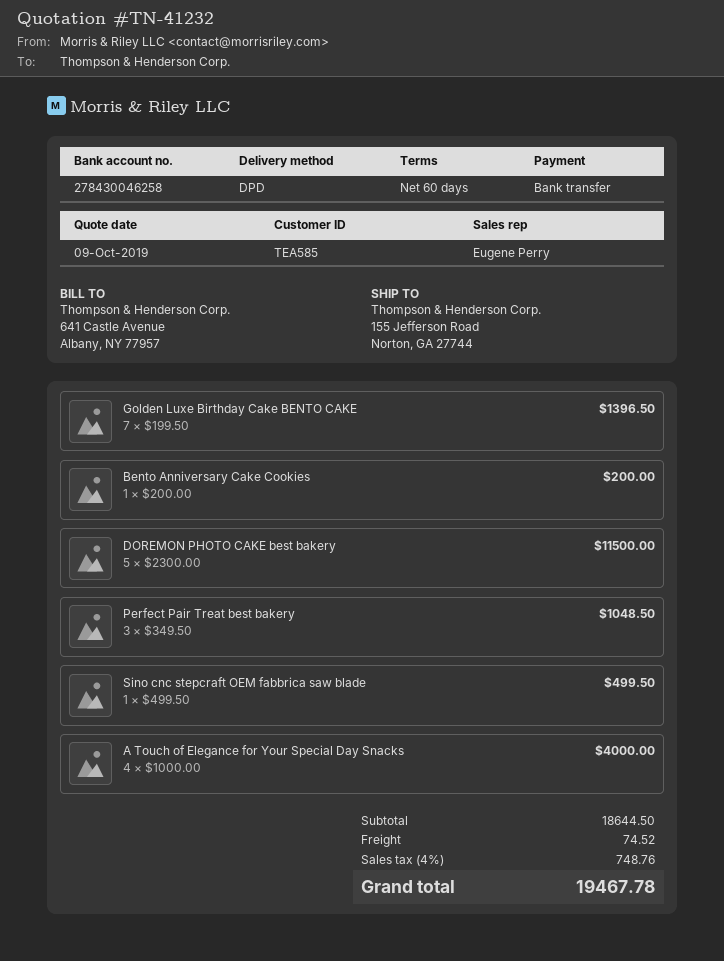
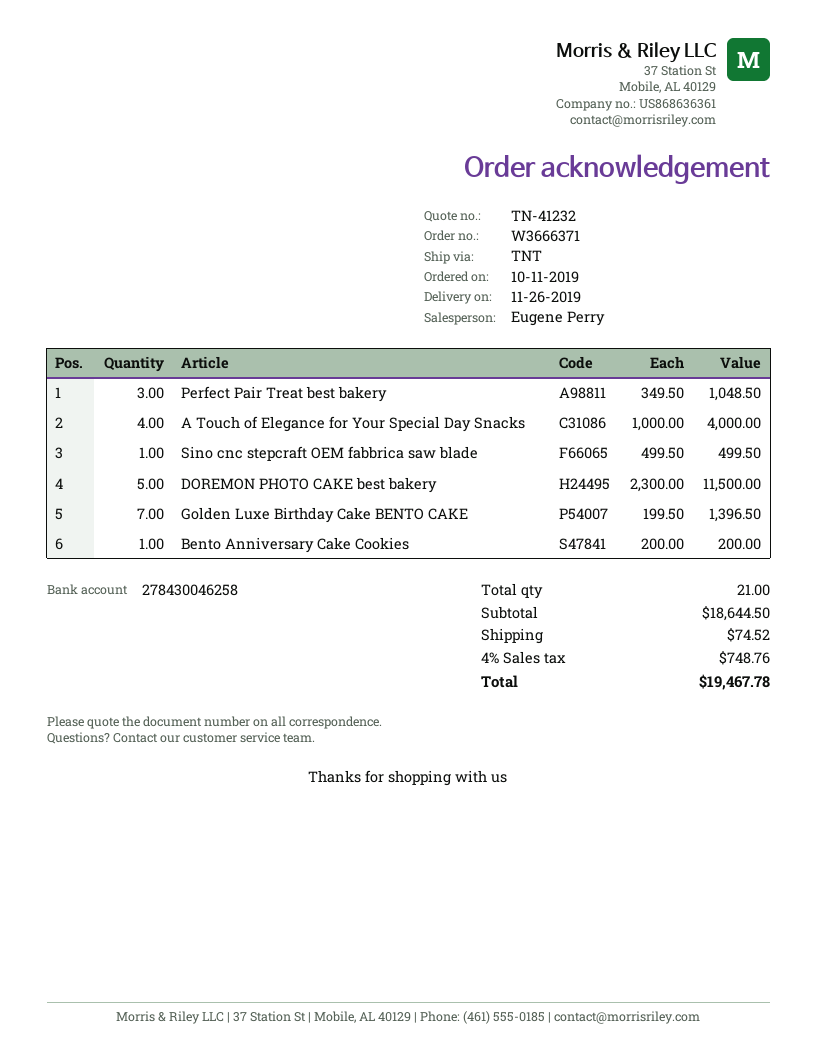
shipping method: DPD -> TNT

